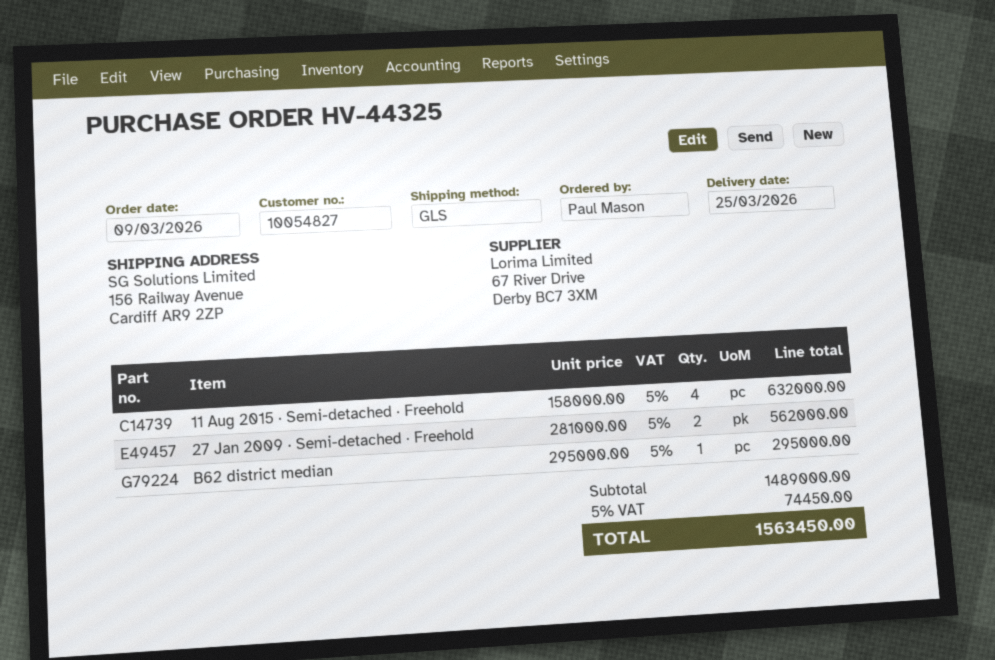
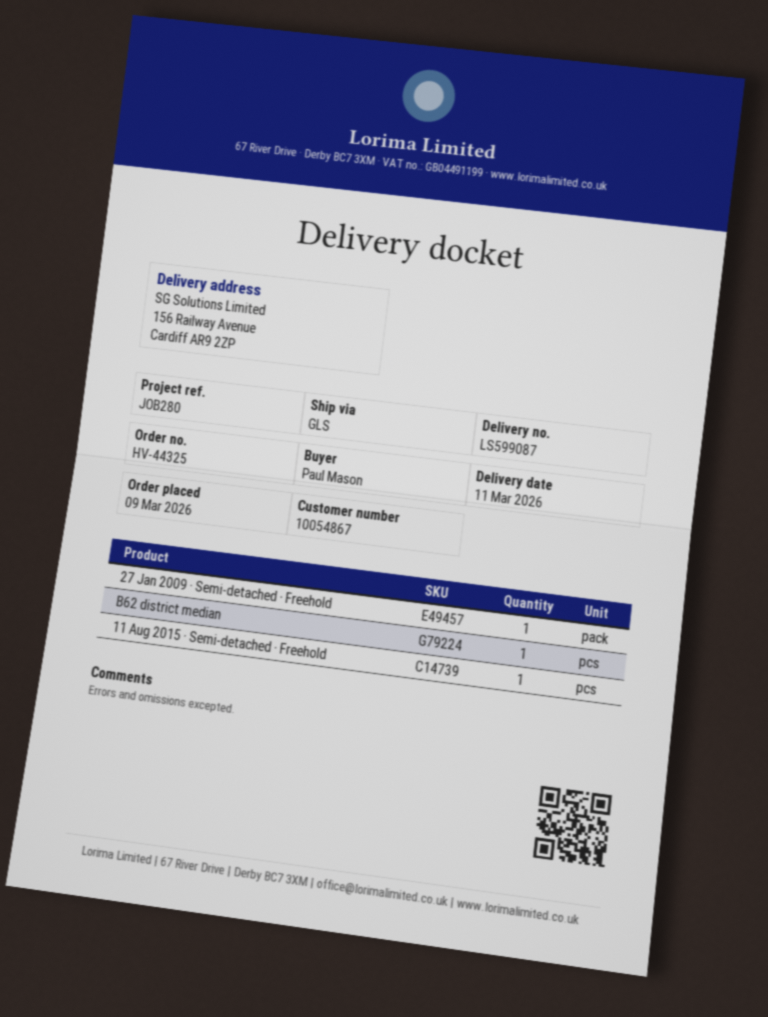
delivery date: 2026-03-25 -> 2026-03-11
customer number: 10054827 -> 10054867
11 Aug 2015 · Semi-detached · Freehold: 4 -> 1
27 Jan 2009 · Semi-detached · Freehold: 2 -> 1

